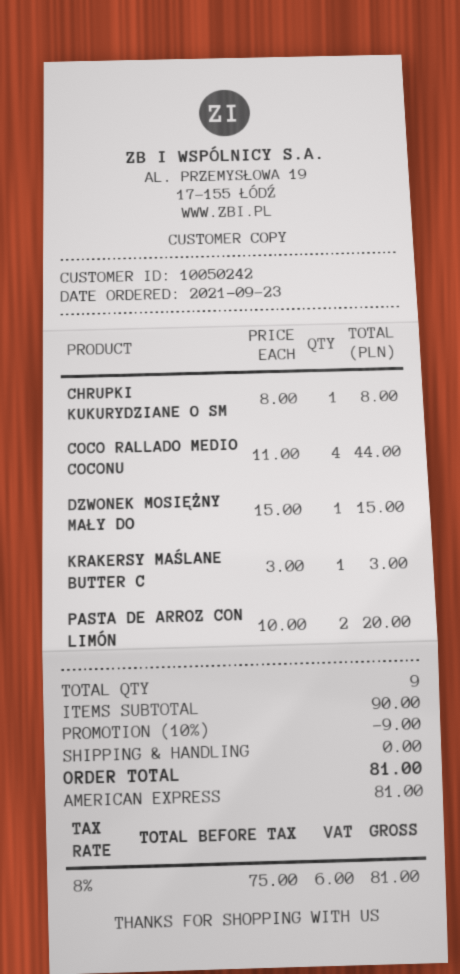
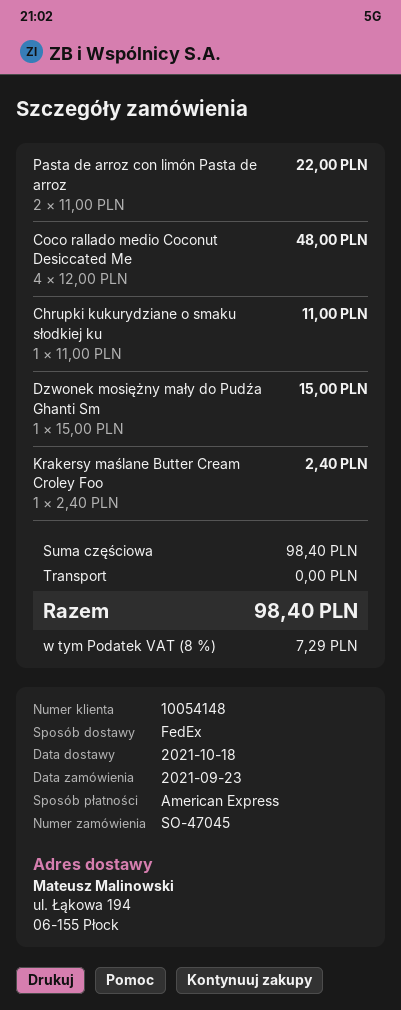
customer number: 10050242 -> 10054148
CHRUPKI KUKURYDZIANE O SM: 1 x 8.00 = 8.00 -> 1 x 11.00 = 11.00
COCO RALLADO MEDIO COCONU: 4 x 11.00 = 44.00 -> 4 x 12.00 = 48.00
KRAKERSY MAŚLANE BUTTER C: 1 x 3.00 = 3.00 -> 1 x 2.40 = 2.40
PASTA DE ARROZ CON LIMÓN: 2 x 10.00 = 20.00 -> 2 x 11.00 = 22.00
subtotal: 90.00 -> 98.40
discount: 10% = 9.00 -> none
tax: 8% = 6.00 -> 8% = 7.29
total: 81.00 -> 98.40

